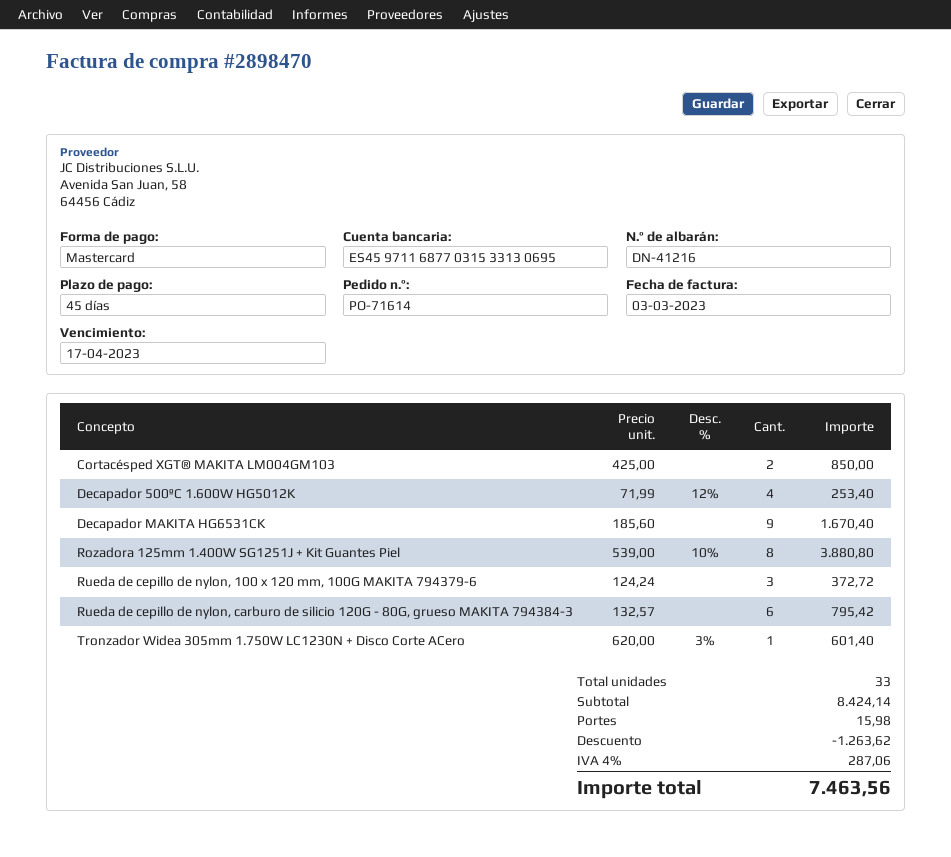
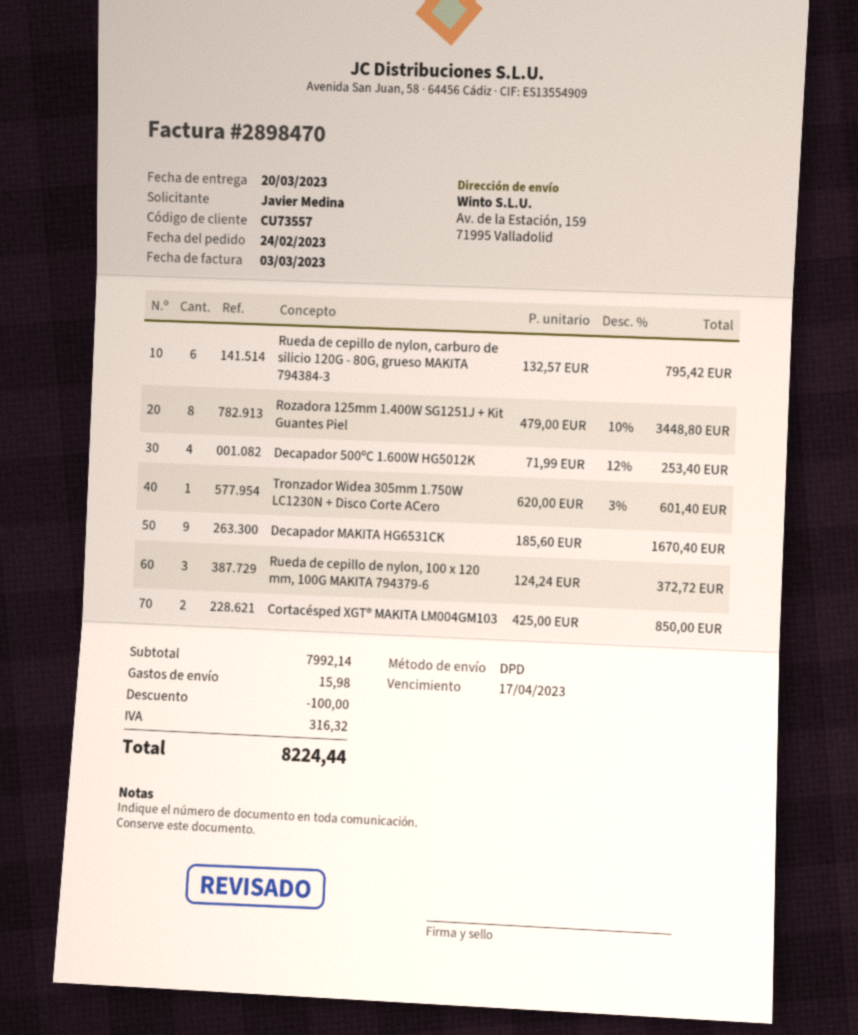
Rozadora 125mm 1.400W SG1251J + Kit Guantes Piel: 8 x 539.00 - 10% = 3880.80 -> 8 x 479.00 - 10% = 3448.80
subtotal: 8424.14 -> 7992.14
discount: 1263.62 -> 100.00
tax: 287.06 -> 316.32
total: 7463.56 -> 8224.44

